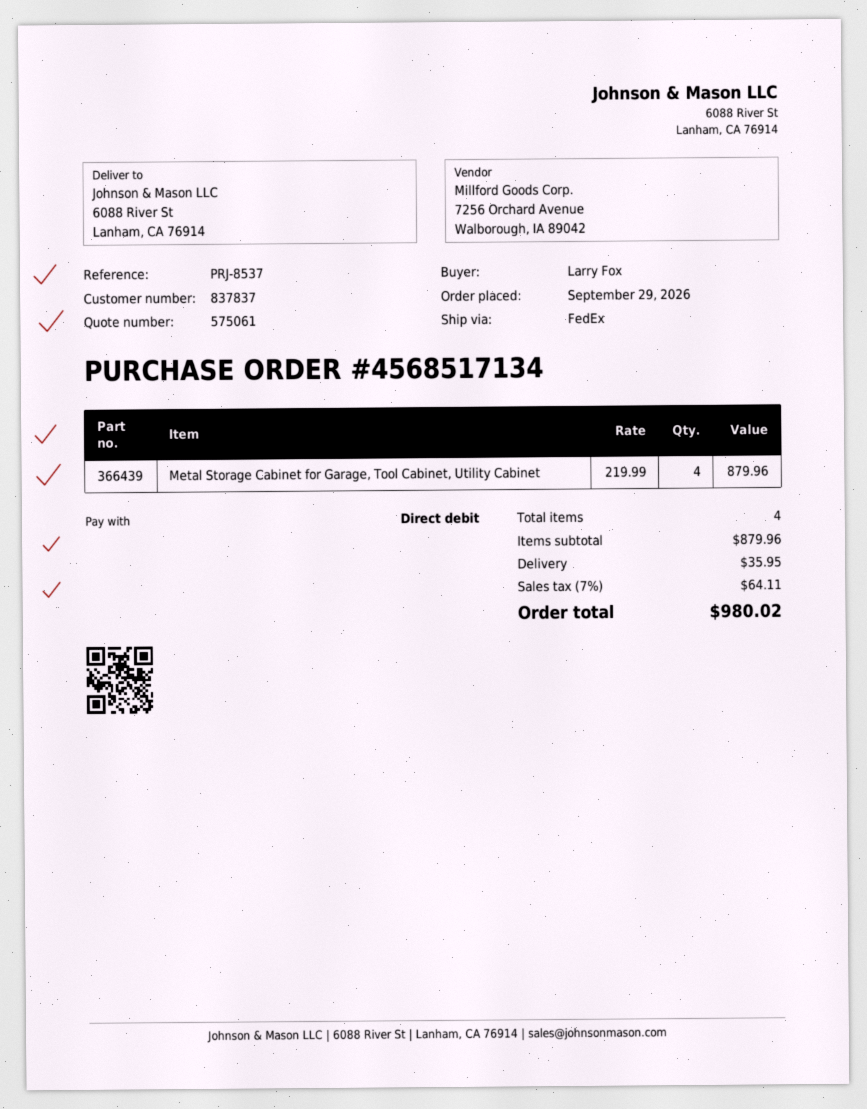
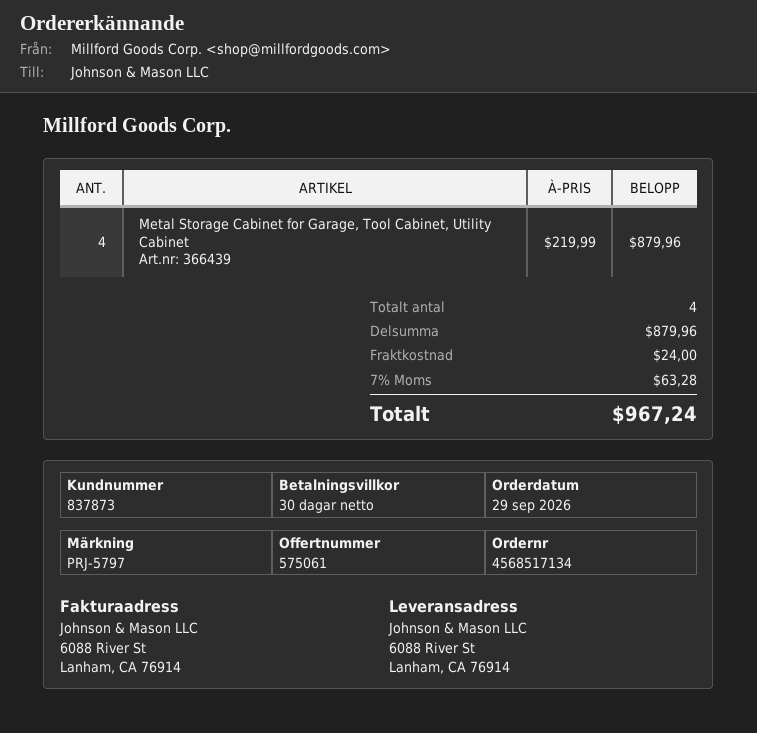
customer number: 837837 -> 837873
reference: PRJ-8537 -> PRJ-5797
shipping: 35.95 -> 24.00
tax: 7% = 64.11 -> 7% = 63.28
total: 980.02 -> 967.24

